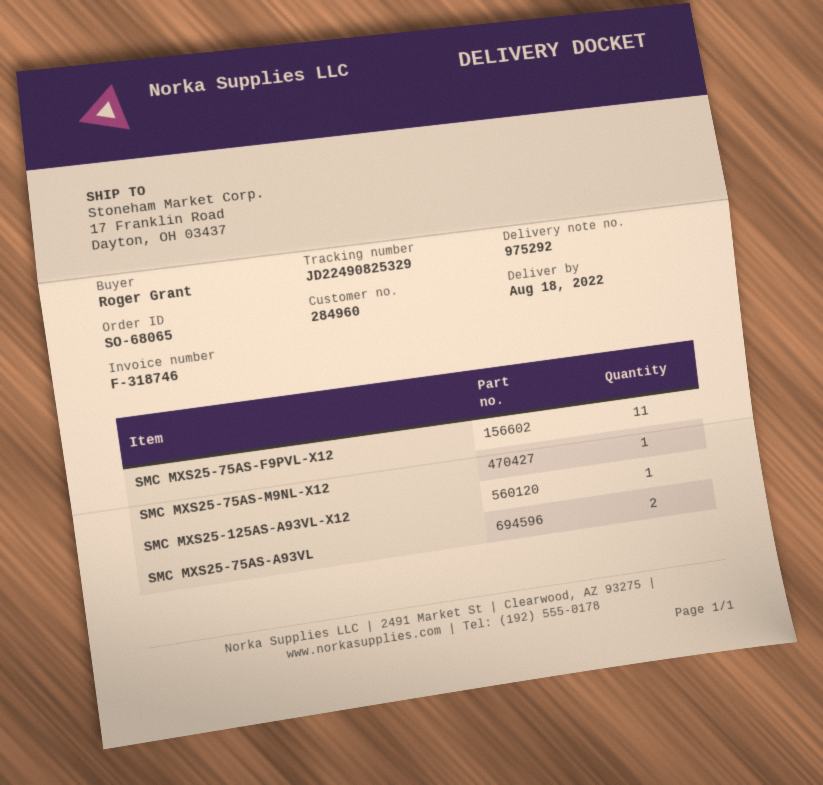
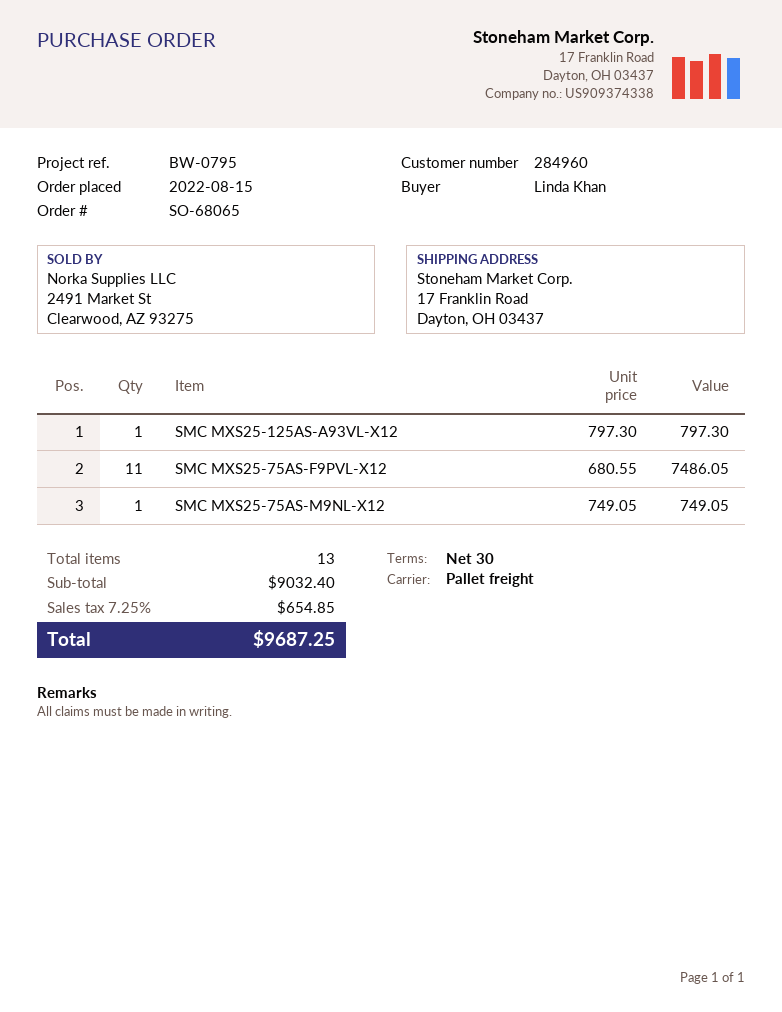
ordered by: Roger Grant -> Linda Khan
SMC MXS25-75AS-A93VL: 2 -> none

